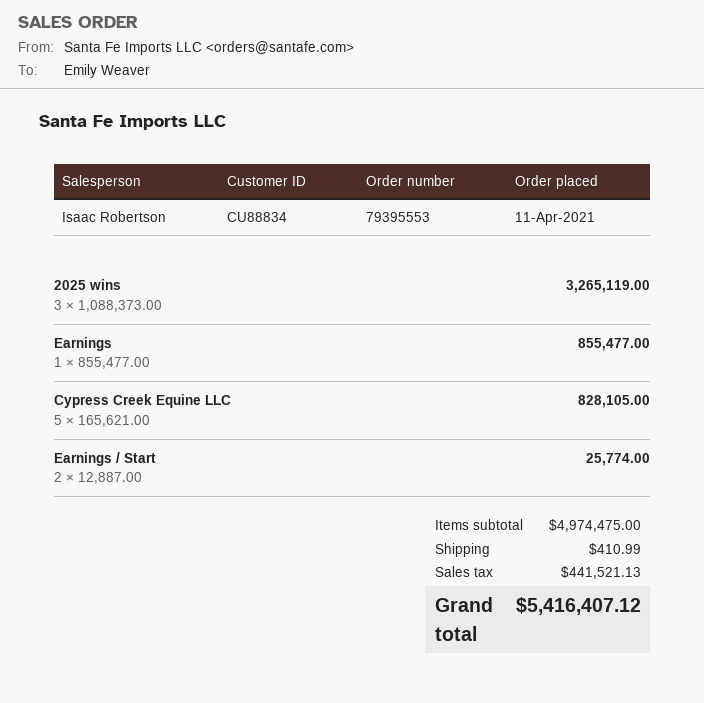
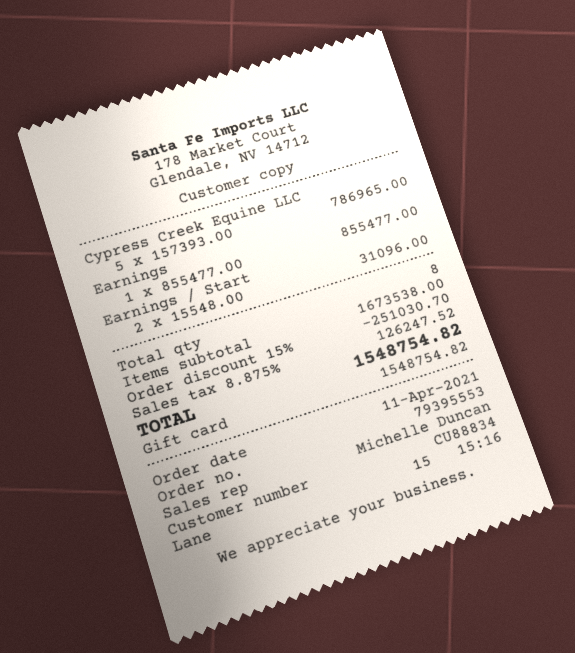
sales rep: Isaac Robertson -> Michelle Duncan
2025 wins: 3 x 1088373.00 = 3265119.00 -> none
Cypress Creek Equine LLC: 5 x 165621.00 = 828105.00 -> 5 x 157393.00 = 786965.00
Earnings / Start: 2 x 12887.00 = 25774.00 -> 2 x 15548.00 = 31096.00
subtotal: 4974475.00 -> 1673538.00
discount: none -> 15% = 251030.70
shipping: 410.99 -> none
tax: 441521.13 -> 126247.52
total: 5416407.12 -> 1548754.82

